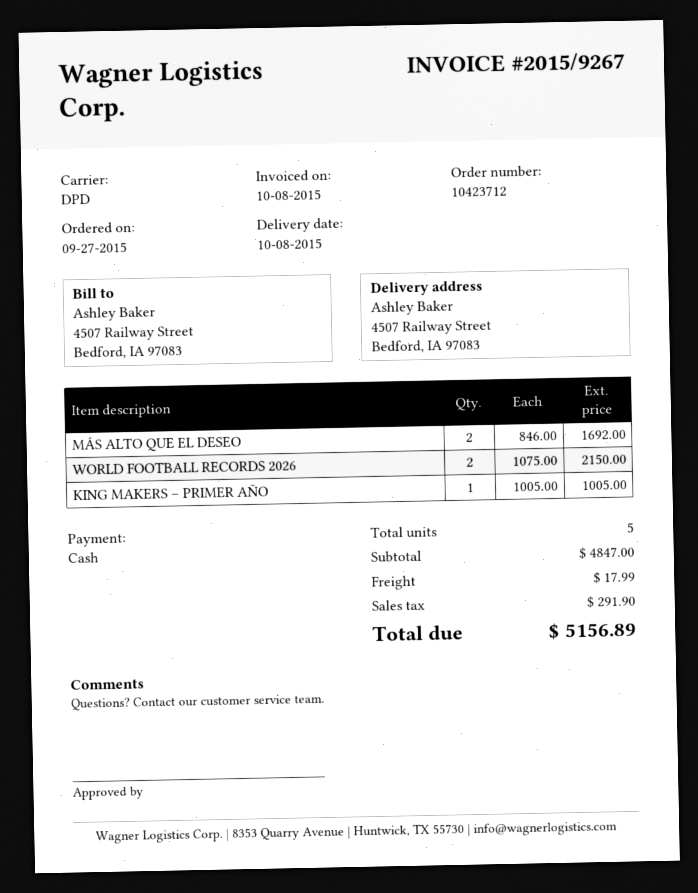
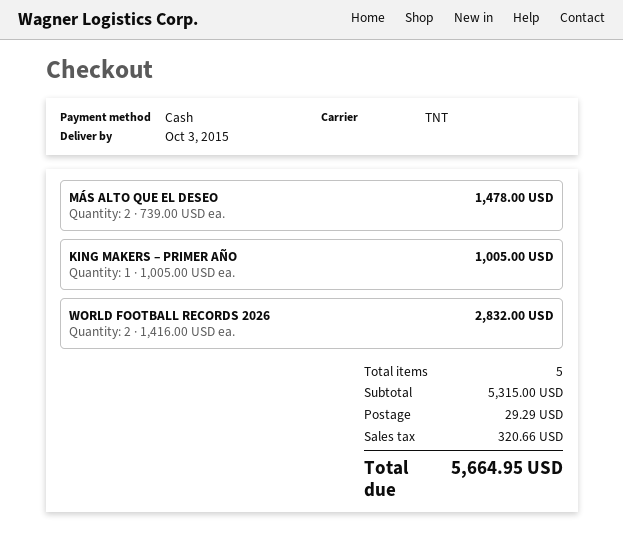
delivery date: 2015-10-08 -> 2015-10-03
shipping method: DPD -> TNT
MÁS ALTO QUE EL DESEO: 2 x 846.00 = 1692.00 -> 2 x 739.00 = 1478.00
WORLD FOOTBALL RECORDS 2026: 2 x 1075.00 = 2150.00 -> 2 x 1416.00 = 2832.00
subtotal: 4847.00 -> 5315.00
shipping: 17.99 -> 29.29
tax: 291.90 -> 320.66
total: 5156.89 -> 5664.95

